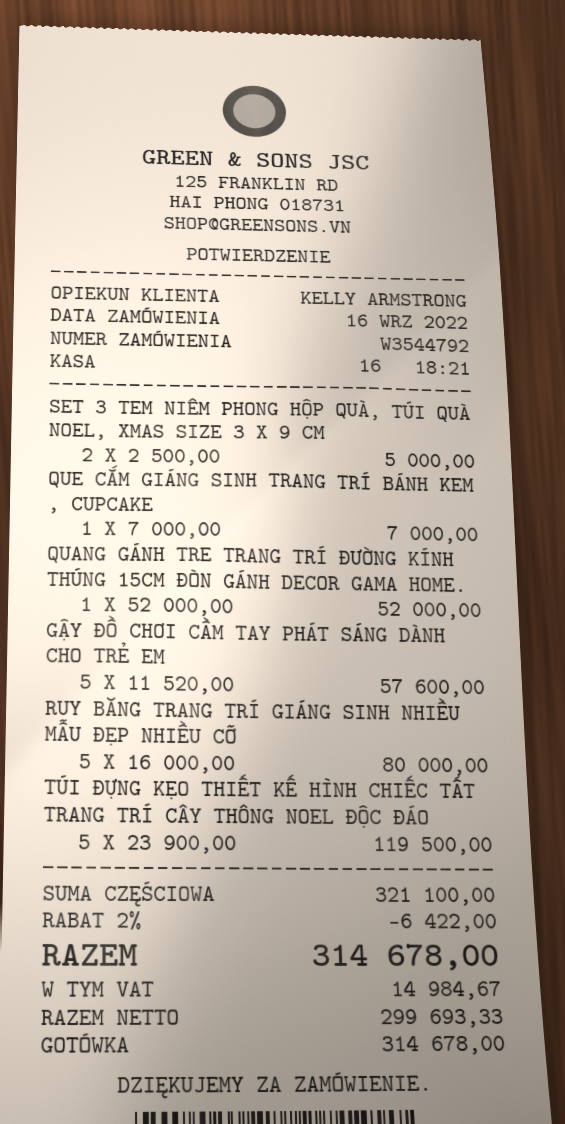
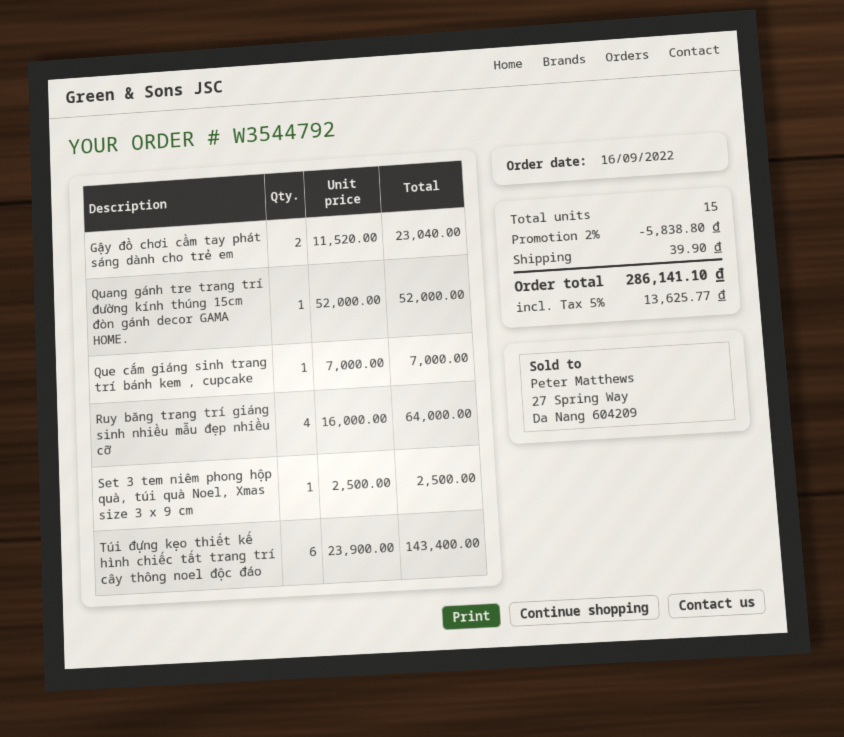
SET 3 TEM NIÊM PHONG HỘP QUÀ, TÚI QUÀ NOEL, XMAS SIZE 3 X 9 CM: 2 x 2500.00 = 5000.00 -> 1 x 2500.00 = 2500.00
GẬY ĐỒ CHƠI CẦM TAY PHÁT SÁNG DÀNH CHO TRẺ EM: 5 x 11520.00 = 57600.00 -> 2 x 11520.00 = 23040.00
RUY BĂNG TRANG TRÍ GIÁNG SINH NHIỀU MẪU ĐẸP NHIỀU CỠ: 5 x 16000.00 = 80000.00 -> 4 x 16000.00 = 64000.00
TÚI ĐỰNG KẸO THIẾT KẾ HÌNH CHIẾC TẤT TRANG TRÍ CÂY THÔNG NOEL ĐỘC ĐÁO: 5 x 23900.00 = 119500.00 -> 6 x 23900.00 = 143400.00
discount: 2% = 6422.00 -> 2% = 5838.80
shipping: none -> 39.90
tax: 14984.67 -> 13625.77
total: 314678.00 -> 286141.10

